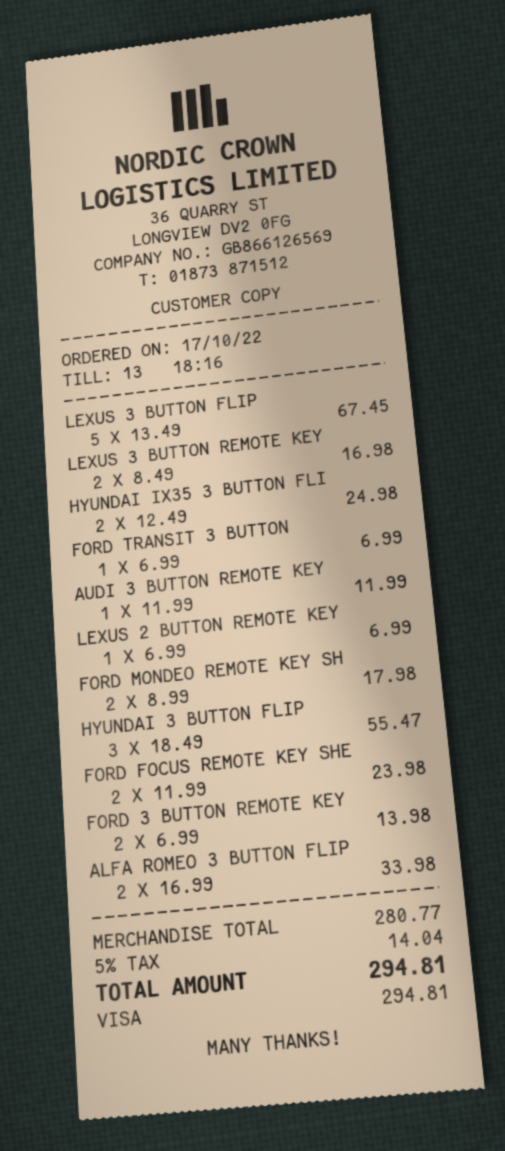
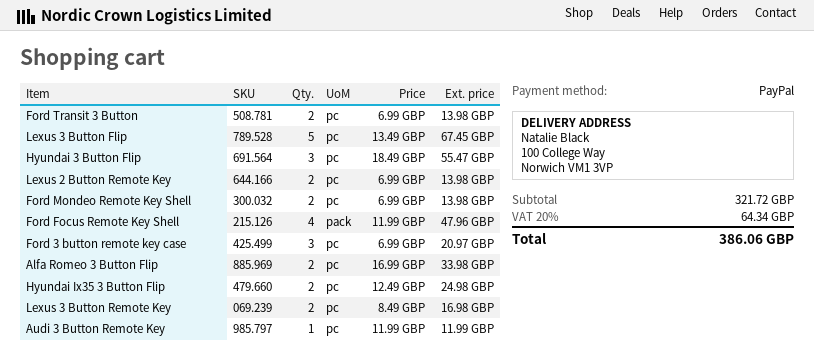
payment method: Visa -> PayPal
FORD TRANSIT 3 BUTTON: 1 x 6.99 = 6.99 -> 2 x 6.99 = 13.98
LEXUS 2 BUTTON REMOTE KEY: 1 x 6.99 = 6.99 -> 2 x 6.99 = 13.98
FORD MONDEO REMOTE KEY SH: 2 x 8.99 = 17.98 -> 2 x 6.99 = 13.98
FORD FOCUS REMOTE KEY SHE: 2 x 11.99 = 23.98 -> 4 x 11.99 = 47.96
FORD 3 BUTTON REMOTE KEY: 2 x 6.99 = 13.98 -> 3 x 6.99 = 20.97
subtotal: 280.77 -> 321.72
tax: 5% = 14.04 -> 20% = 64.34
total: 294.81 -> 386.06

